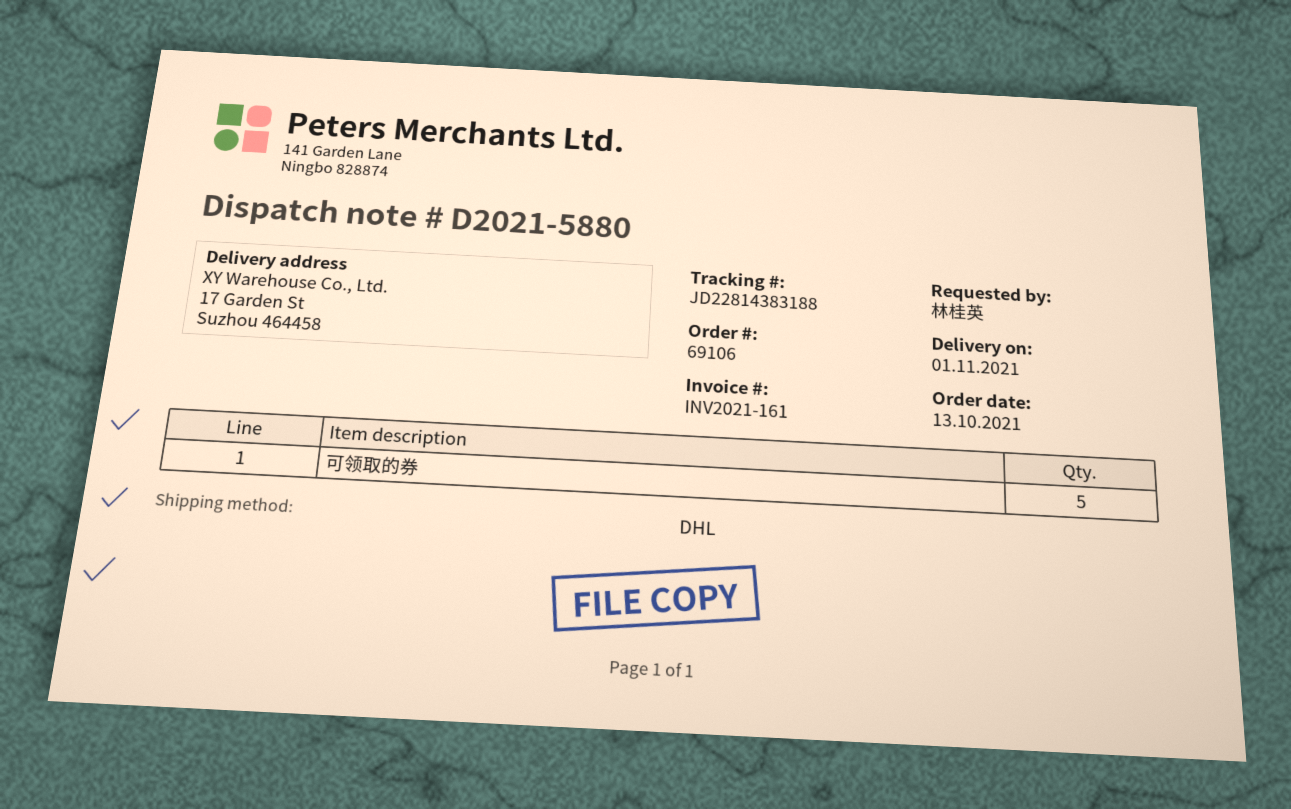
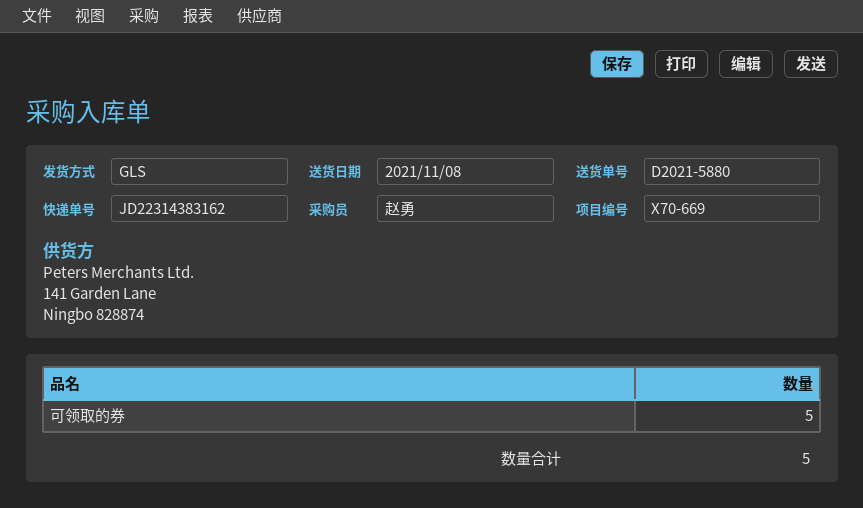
delivery date: 2021-11-01 -> 2021-11-08
ordered by: 林桂英 -> 赵勇
shipping method: DHL -> GLS
tracking number: JD22814383188 -> JD22314383162

